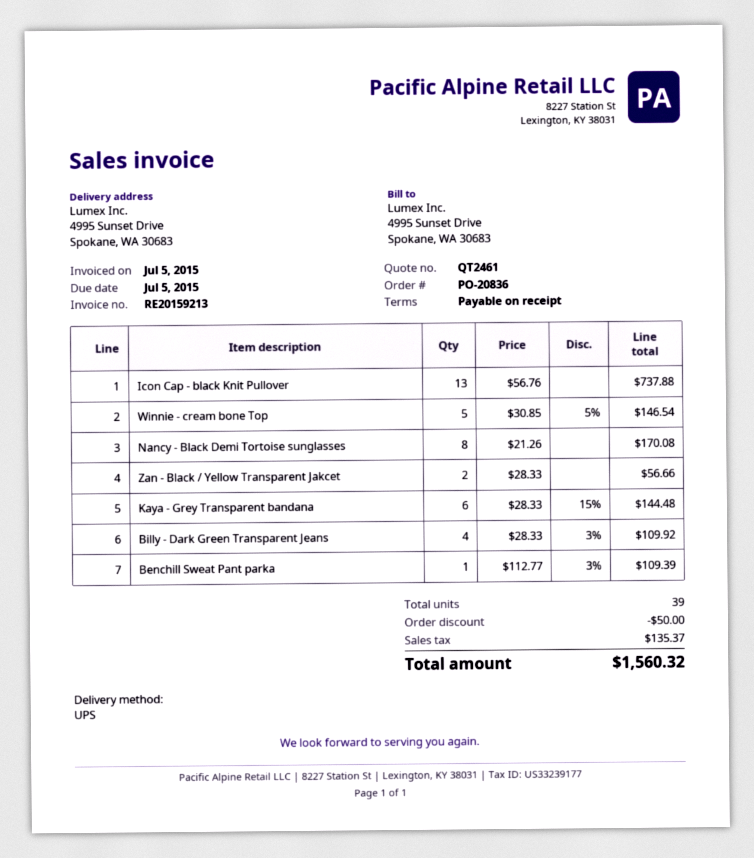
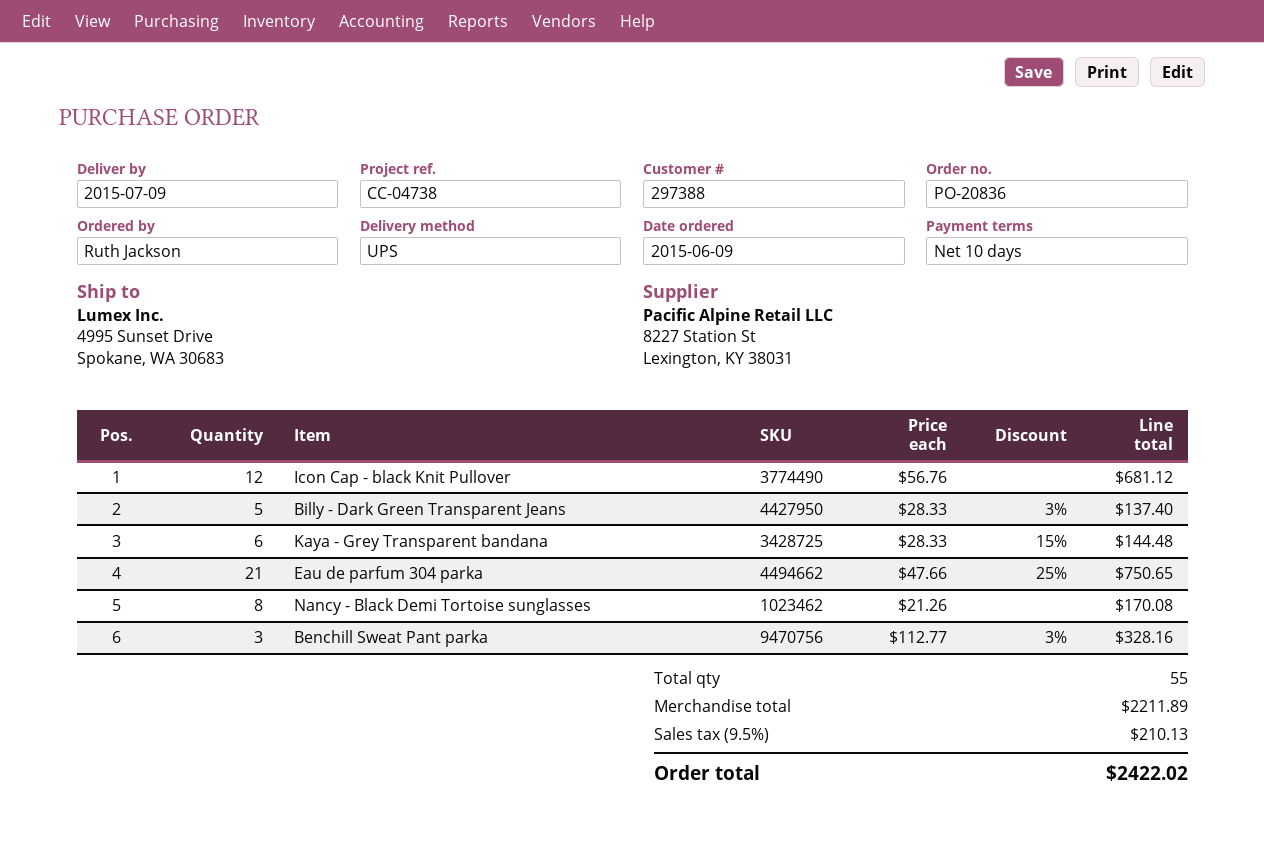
payment terms: on receipt -> 10 days
Icon Cap - black Knit Pullover: 13 x 56.76 = 737.88 -> 12 x 56.76 = 681.12
Winnie - cream bone Top: 5 x 30.85 - 5% = 146.54 -> none
Zan - Black / Yellow Transparent Jakcet: 2 x 28.33 = 56.66 -> none
Billy - Dark Green Transparent Jeans: 4 x 28.33 - 3% = 109.92 -> 5 x 28.33 - 3% = 137.40
Benchill Sweat Pant parka: 1 x 112.77 - 3% = 109.39 -> 3 x 112.77 - 3% = 328.16
Eau de parfum 304 parka: none -> 21 x 47.66 - 25% = 750.65
total quantity: 39 -> 55
discount: 50.00 -> none
tax: 135.37 -> 210.13
total: 1560.32 -> 2422.02

